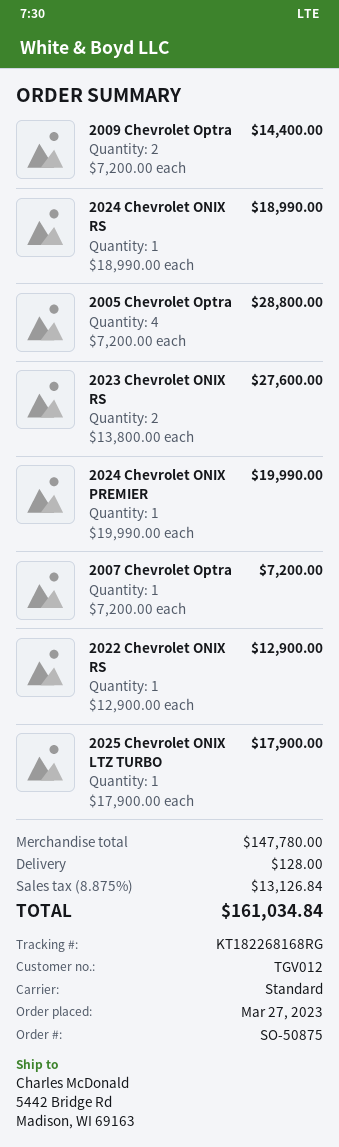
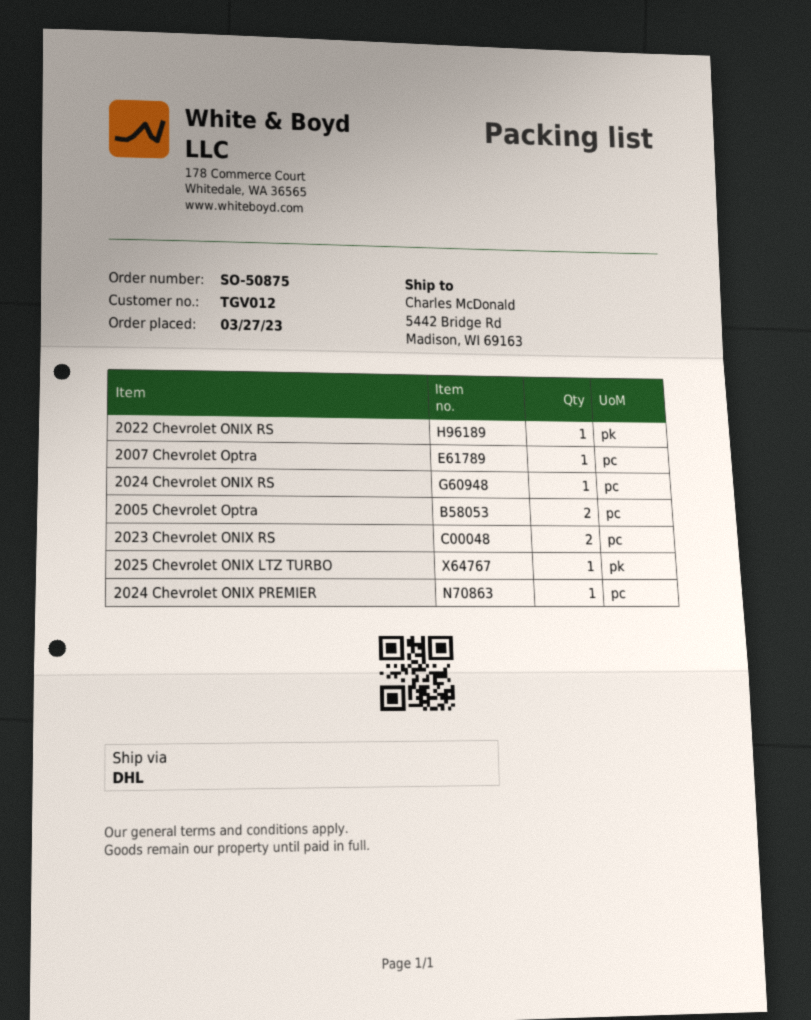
shipping method: standard -> DHL
2009 Chevrolet Optra: 2 -> none
2005 Chevrolet Optra: 4 -> 2

